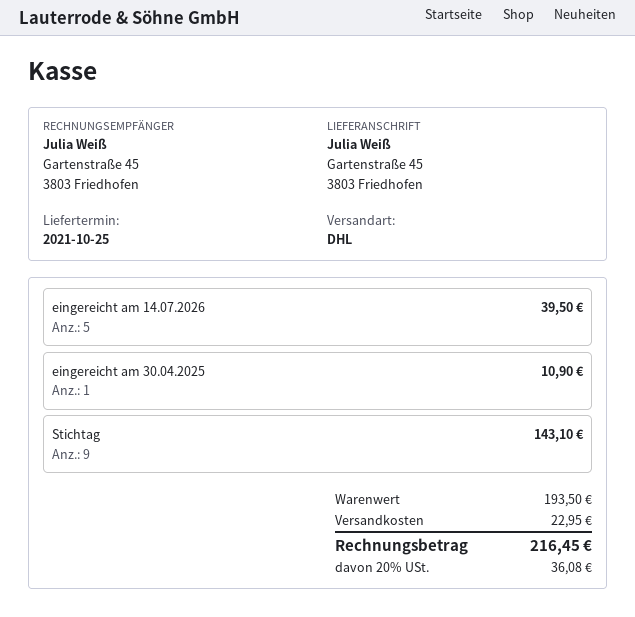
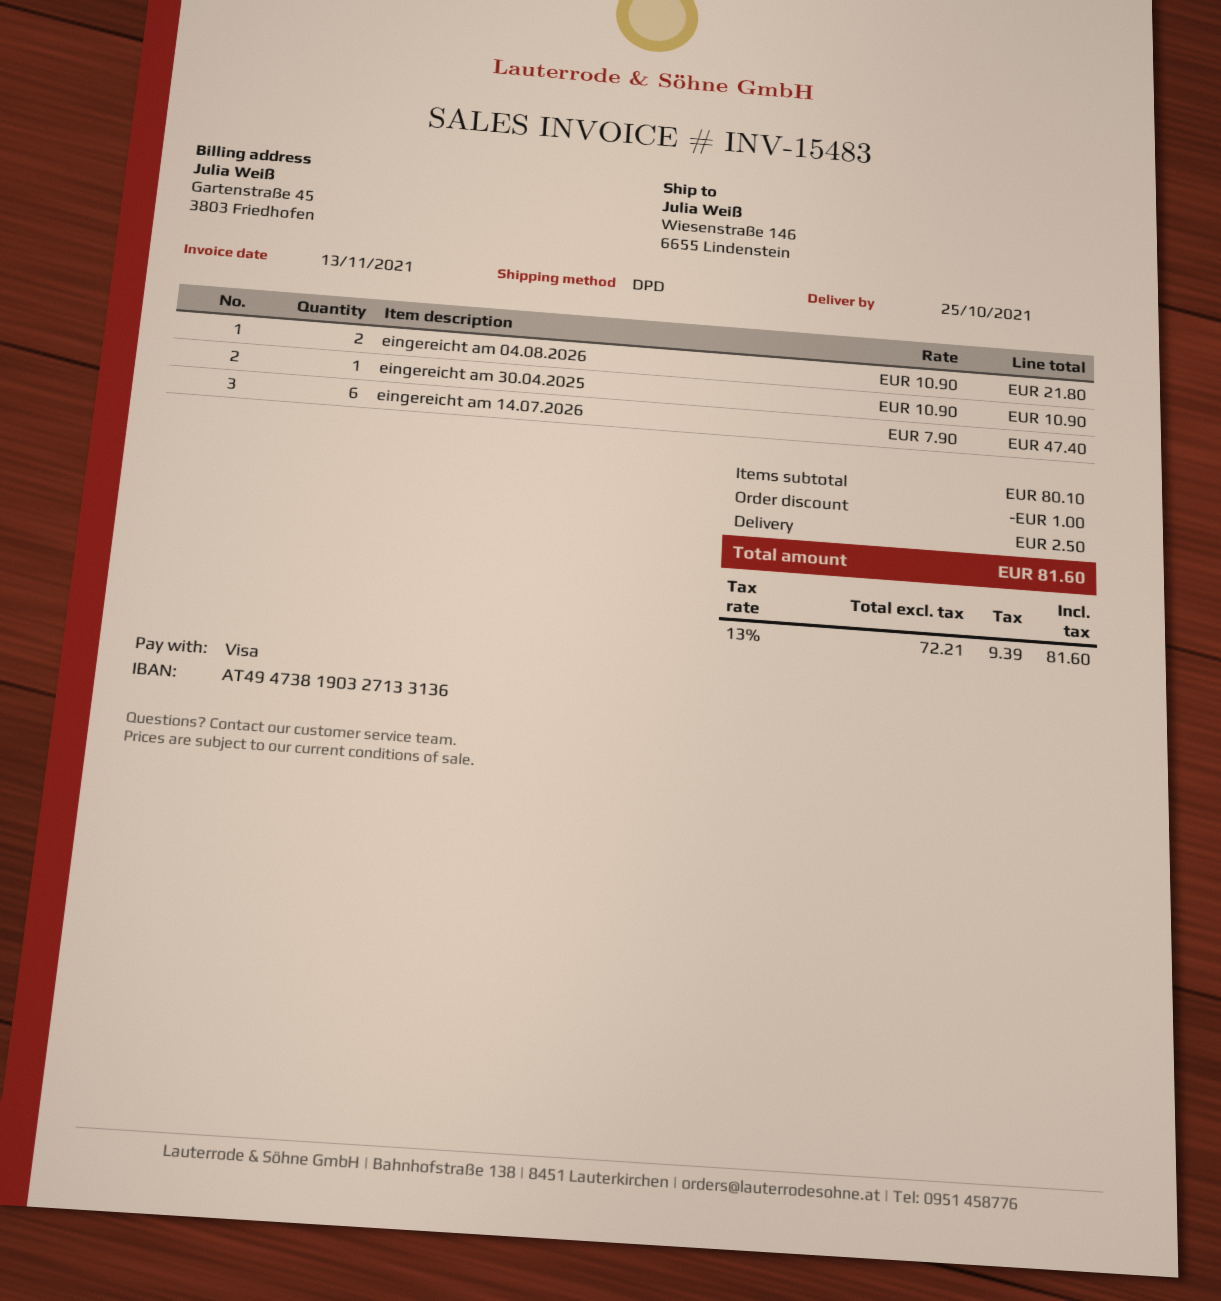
shipping method: DHL -> DPD
ship to: Gartenstraße 45, 3803 Friedhofen -> Wiesenstraße 146, 6655 Lindenstein
eingereicht am 14.07.2026: 5 for 39.50 -> 6 for 47.40
Stichtag: 9 for 143.10 -> none
eingereicht am 04.08.2026: none -> 2 for 21.80
subtotal: 193.50 -> 80.10
discount: none -> 1.00
shipping: 22.95 -> 2.50
tax: 20% = 36.08 -> 13% = 9.39
total: 216.45 -> 81.60

